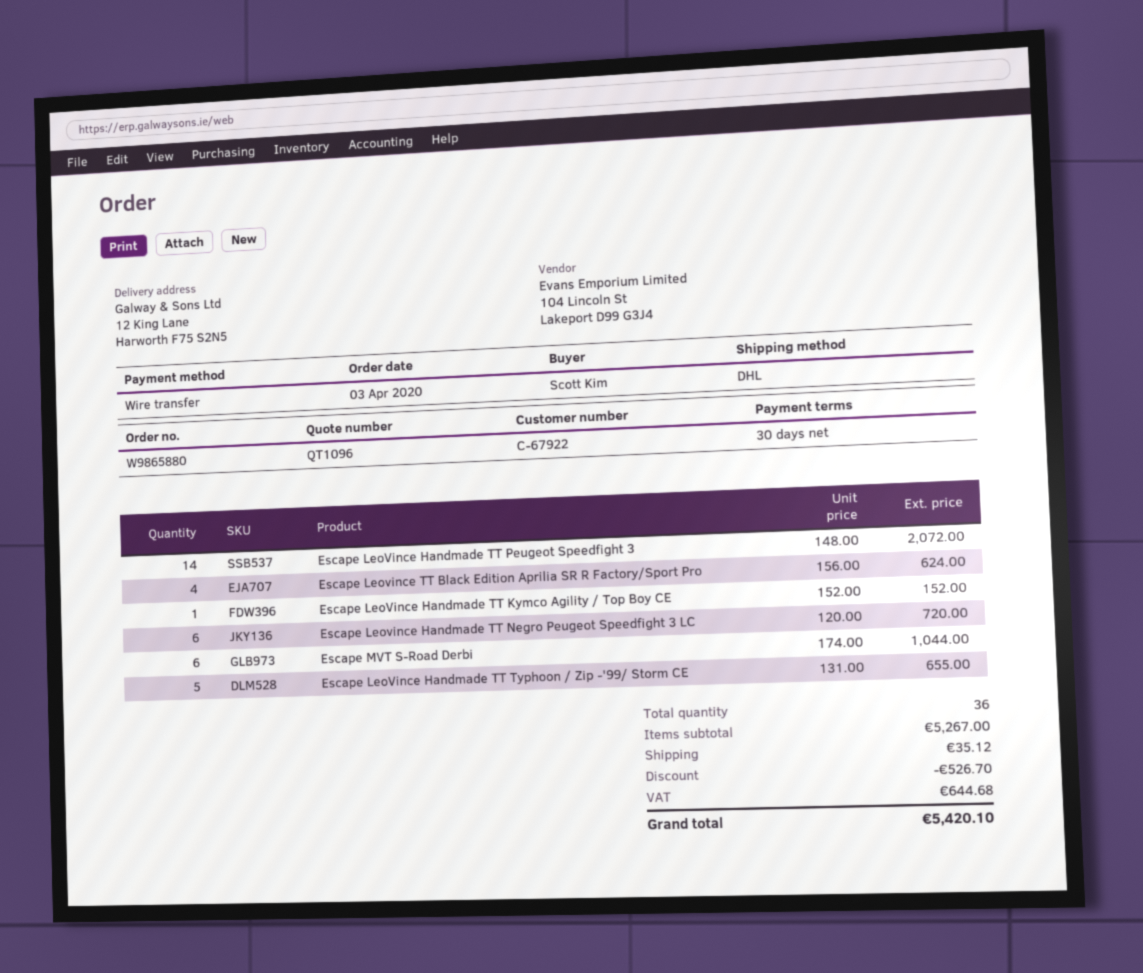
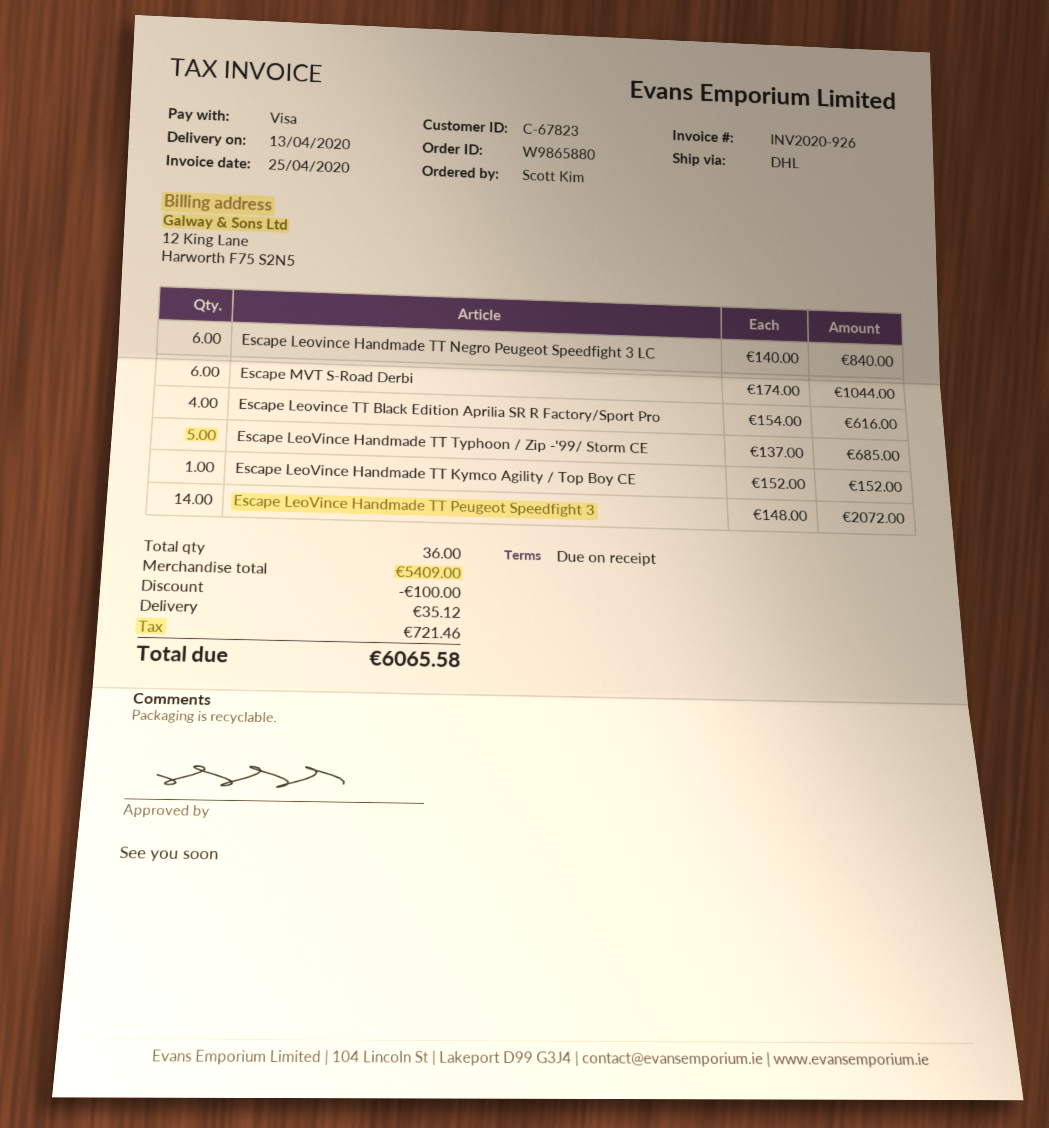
payment terms: 30 days -> on receipt
customer number: C-67922 -> C-67823
payment method: bank transfer -> Visa
Escape Leovince TT Black Edition Aprilia SR R Factory/Sport Pro: 4 x 156.00 = 624.00 -> 4 x 154.00 = 616.00
Escape Leovince Handmade TT Negro Peugeot Speedfight 3 LC: 6 x 120.00 = 720.00 -> 6 x 140.00 = 840.00
Escape LeoVince Handmade TT Typhoon / Zip -'99/ Storm CE: 5 x 131.00 = 655.00 -> 5 x 137.00 = 685.00
subtotal: 5267.00 -> 5409.00
discount: 526.70 -> 100.00
tax: 644.68 -> 721.46
total: 5420.10 -> 6065.58

